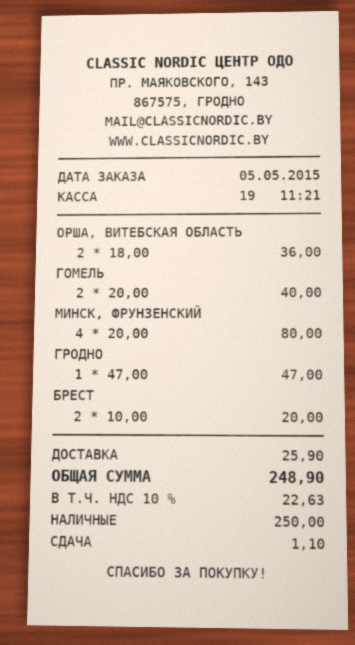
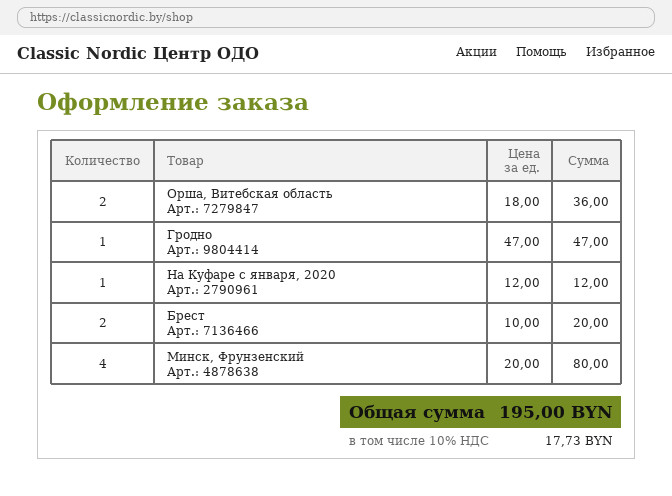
ГОМЕЛЬ: 2 x 20.00 = 40.00 -> none
На Куфаре с января, 2020: none -> 1 x 12.00 = 12.00
shipping: 25.90 -> none
tax: 10% = 22.63 -> 10% = 17.73
total: 248.90 -> 195.00

